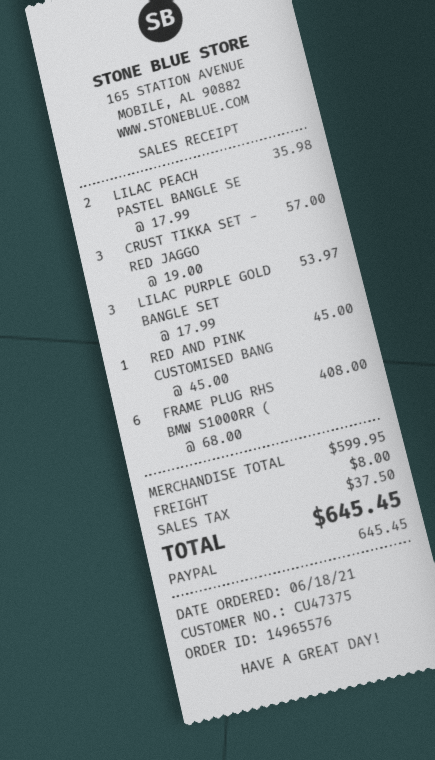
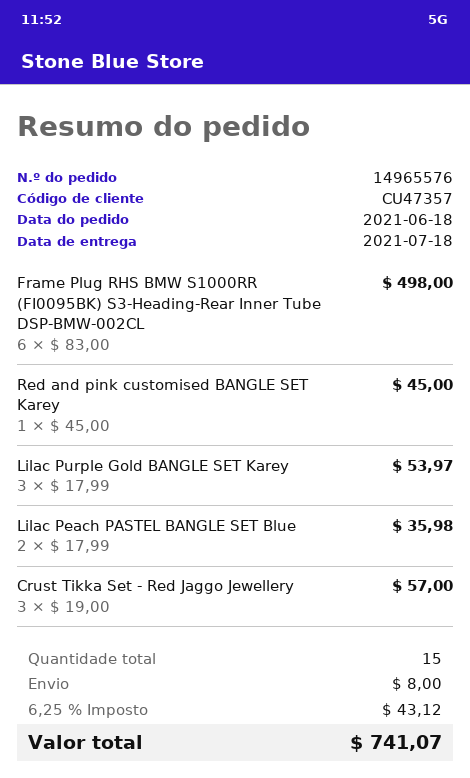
customer number: CU47375 -> CU47357
FRAME PLUG RHS BMW S1000RR (: 6 x 68.00 = 408.00 -> 6 x 83.00 = 498.00
tax: 37.50 -> 43.12
total: 645.45 -> 741.07

